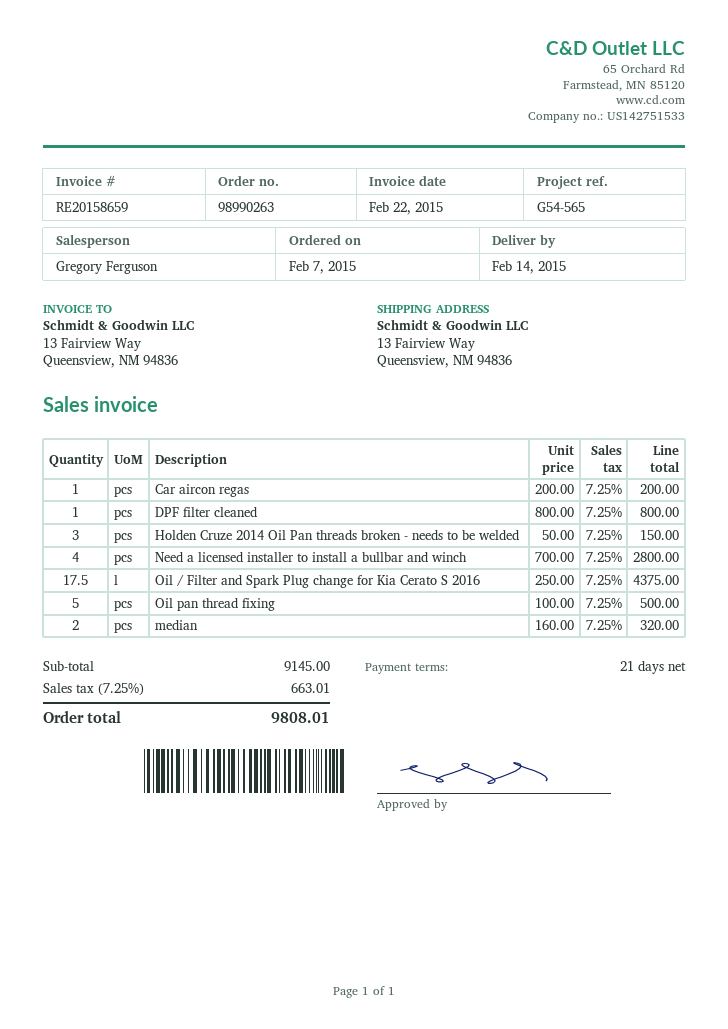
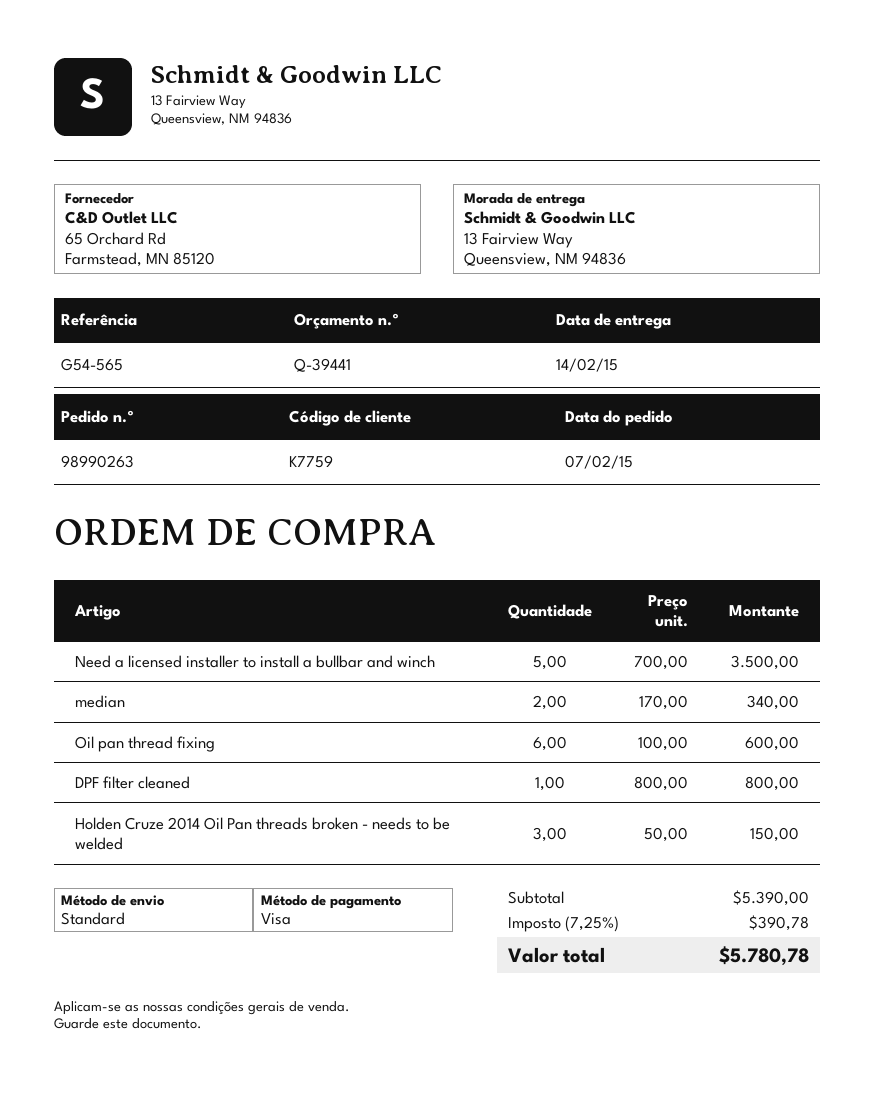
Car aircon regas: 1 x 200.00 = 200.00 -> none
Need a licensed installer to install a bullbar and winch: 4 x 700.00 = 2800.00 -> 5 x 700.00 = 3500.00
Oil / Filter and Spark Plug change for Kia Cerato S 2016: 17.5 x 250.00 = 4375.00 -> none
Oil pan thread fixing: 5 x 100.00 = 500.00 -> 6 x 100.00 = 600.00
median: 2 x 160.00 = 320.00 -> 2 x 170.00 = 340.00
subtotal: 9145.00 -> 5390.00
tax: 7.25% = 663.01 -> 7.25% = 390.78
total: 9808.01 -> 5780.78

